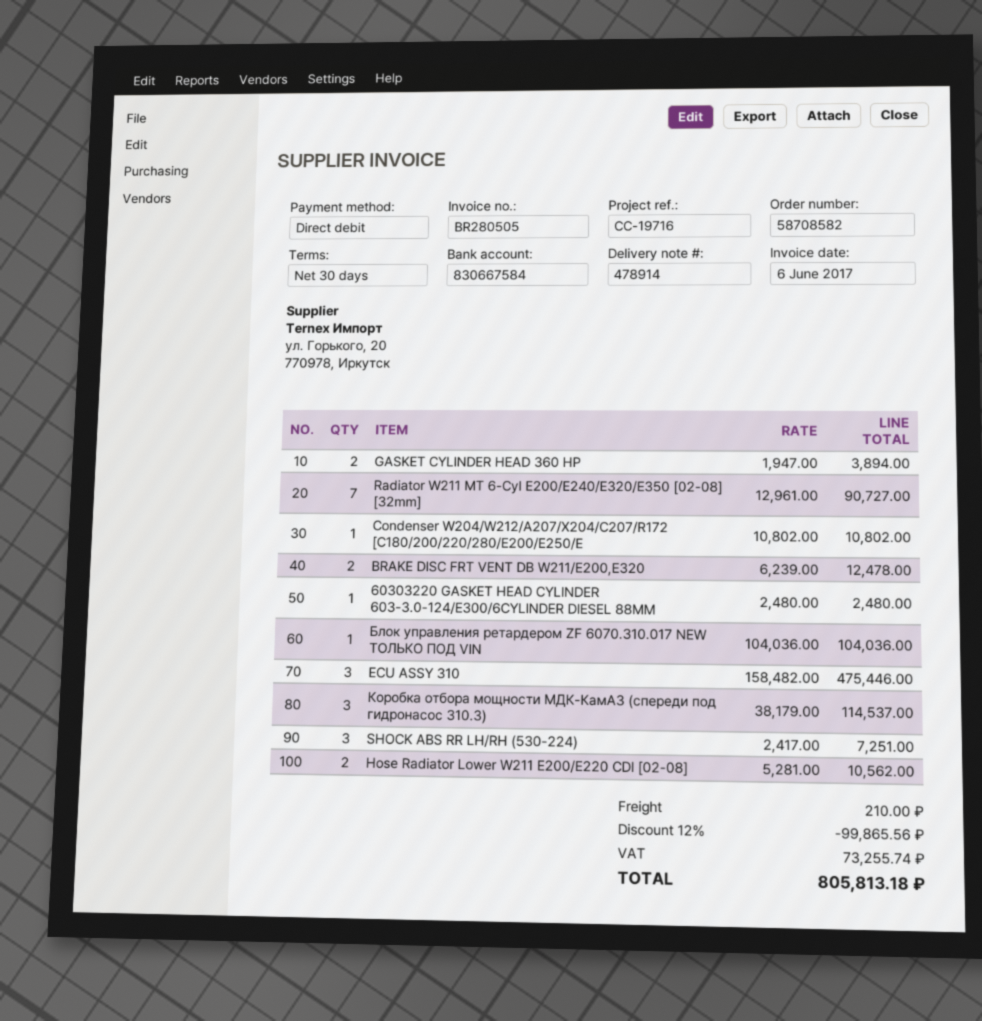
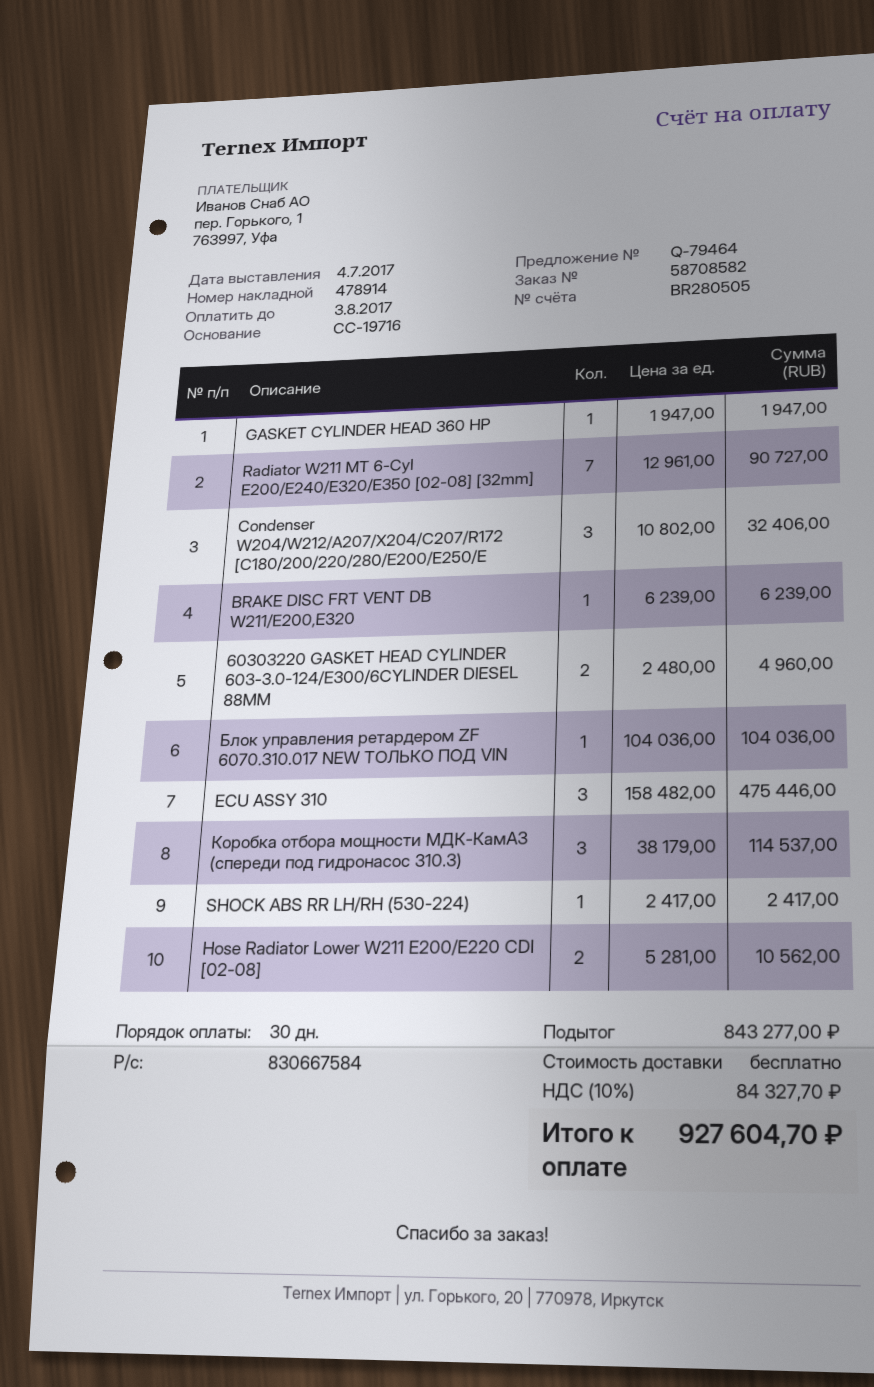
invoice date: 2017-06-06 -> 2017-07-04
GASKET CYLINDER HEAD 360 HP: 2 x 1947.00 = 3894.00 -> 1 x 1947.00 = 1947.00
Condenser W204/W212/A207/X204/C207/R172 [C180/200/220/280/E200/E250/E: 1 x 10802.00 = 10802.00 -> 3 x 10802.00 = 32406.00
BRAKE DISC FRT VENT DB W211/E200,E320: 2 x 6239.00 = 12478.00 -> 1 x 6239.00 = 6239.00
60303220 GASKET HEAD CYLINDER 603-3.0-124/E300/6CYLINDER DIESEL 88MM: 1 x 2480.00 = 2480.00 -> 2 x 2480.00 = 4960.00
SHOCK ABS RR LH/RH (530-224): 3 x 2417.00 = 7251.00 -> 1 x 2417.00 = 2417.00
discount: 12% = 99865.56 -> none
shipping: 210.00 -> 0.00
tax: 73255.74 -> 84327.70
total: 805813.18 -> 927604.70

